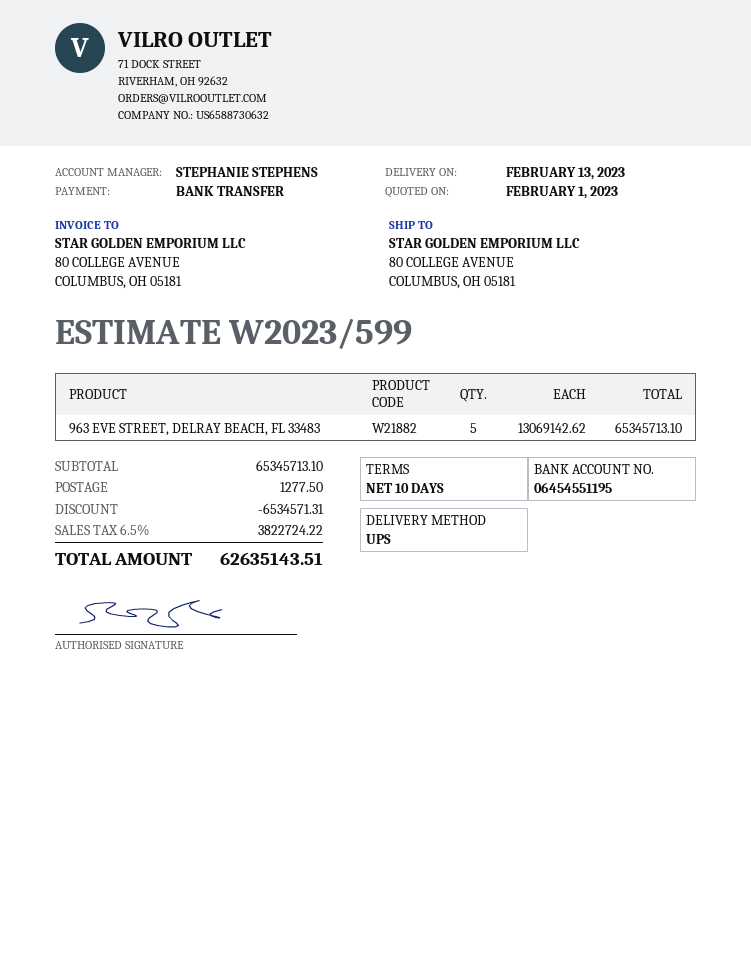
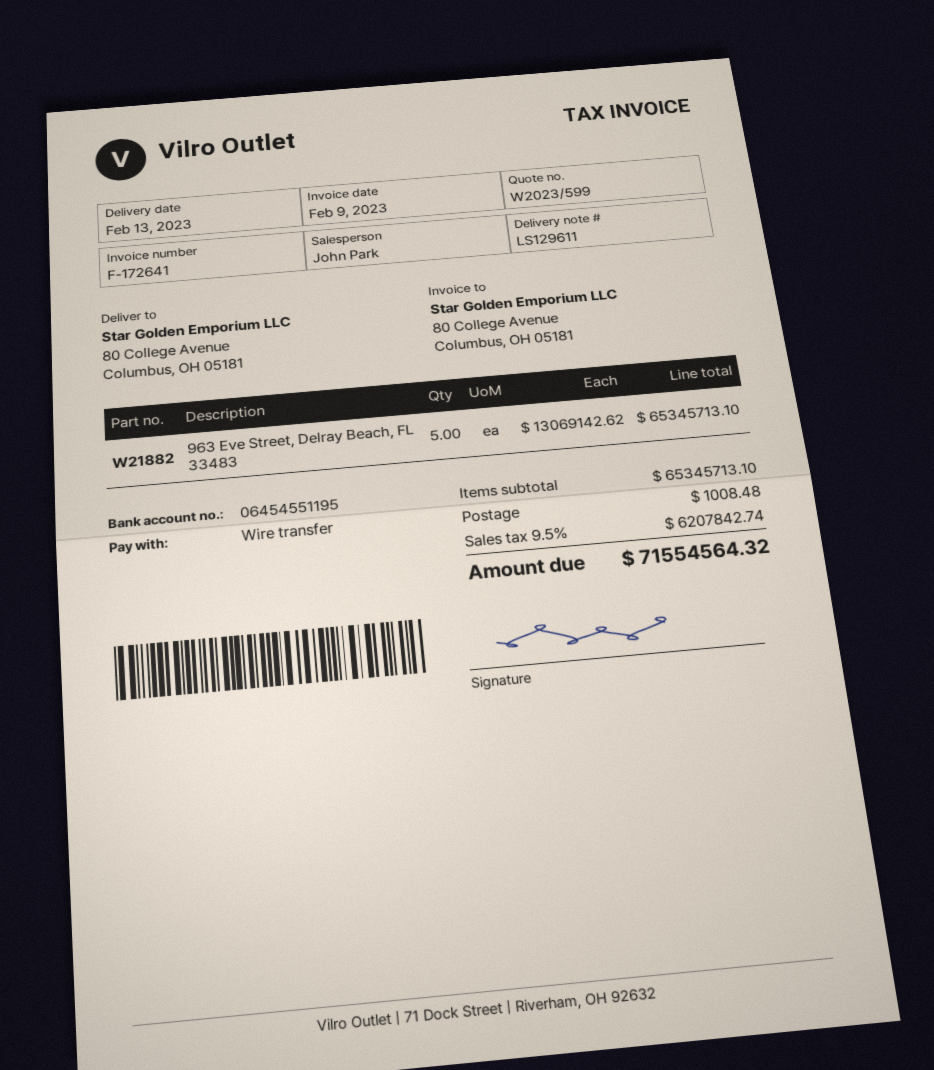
sales rep: STEPHANIE STEPHENS -> John Park
discount: 6534571.31 -> none
shipping: 1277.50 -> 1008.48
tax: 6.5% = 3822724.22 -> 9.5% = 6207842.74
total: 62635143.51 -> 71554564.32

